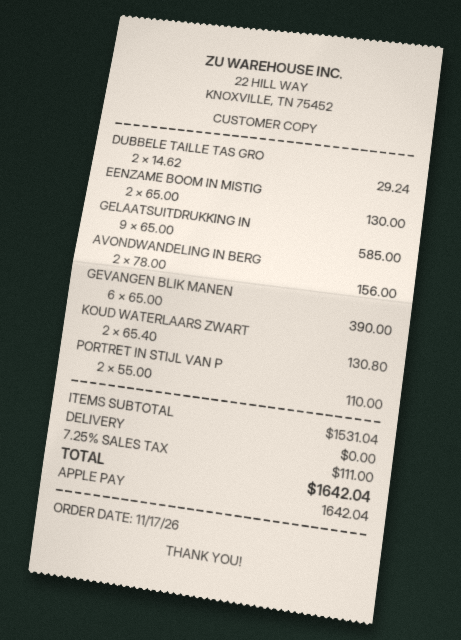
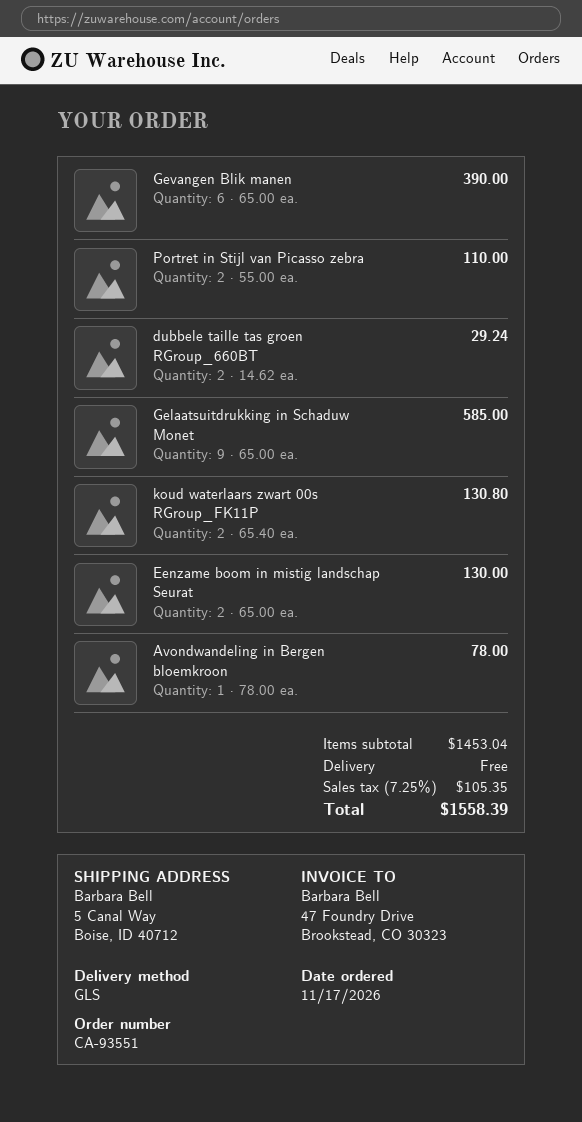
AVONDWANDELING IN BERG: 2 x 78.00 = 156.00 -> 1 x 78.00 = 78.00
subtotal: 1531.04 -> 1453.04
tax: 7.25% = 111.00 -> 7.25% = 105.35
total: 1642.04 -> 1558.39

